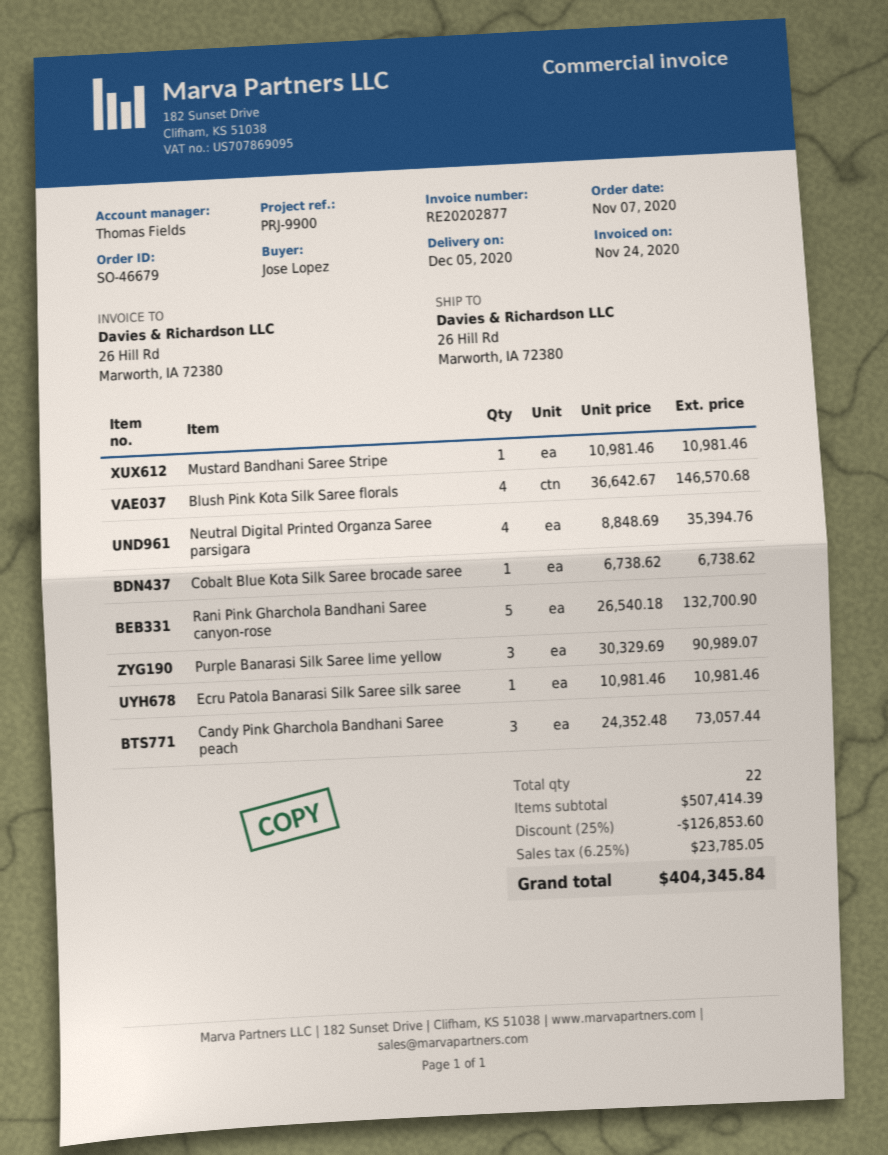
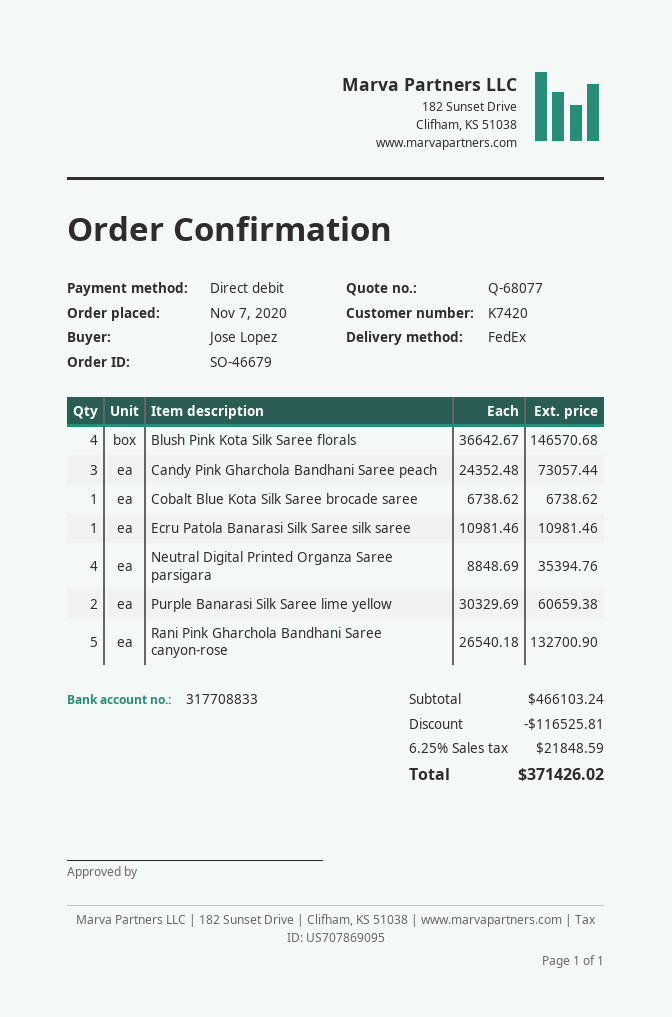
Mustard Bandhani Saree Stripe: 1 x 10981.46 = 10981.46 -> none
Purple Banarasi Silk Saree lime yellow: 3 x 30329.69 = 90989.07 -> 2 x 30329.69 = 60659.38
subtotal: 507414.39 -> 466103.24
discount: 126853.60 -> 116525.81
tax: 6.25% = 23785.05 -> 6.25% = 21848.59
total: 404345.84 -> 371426.02

